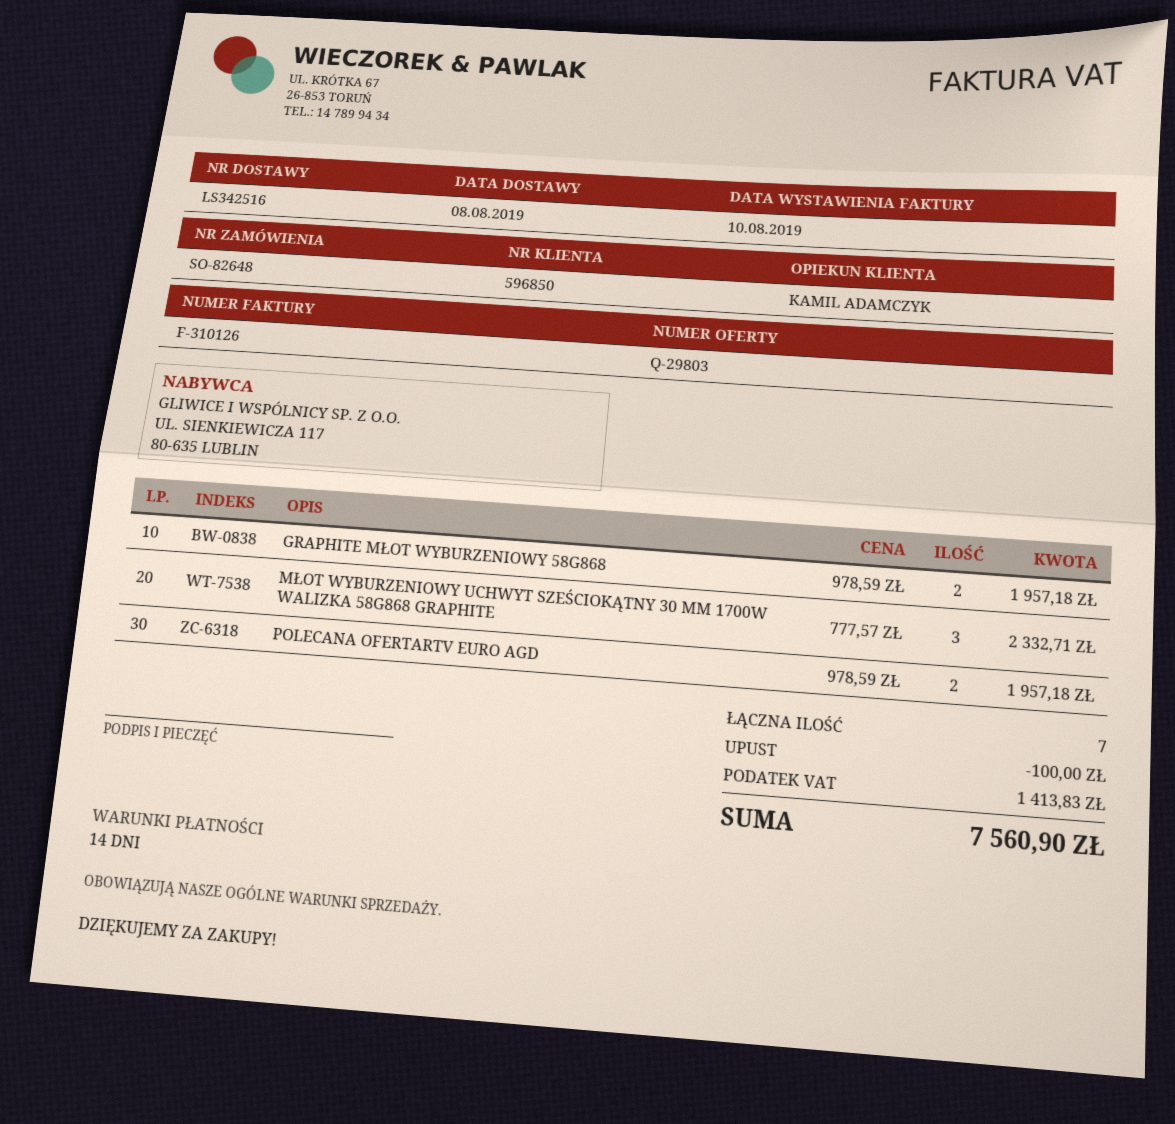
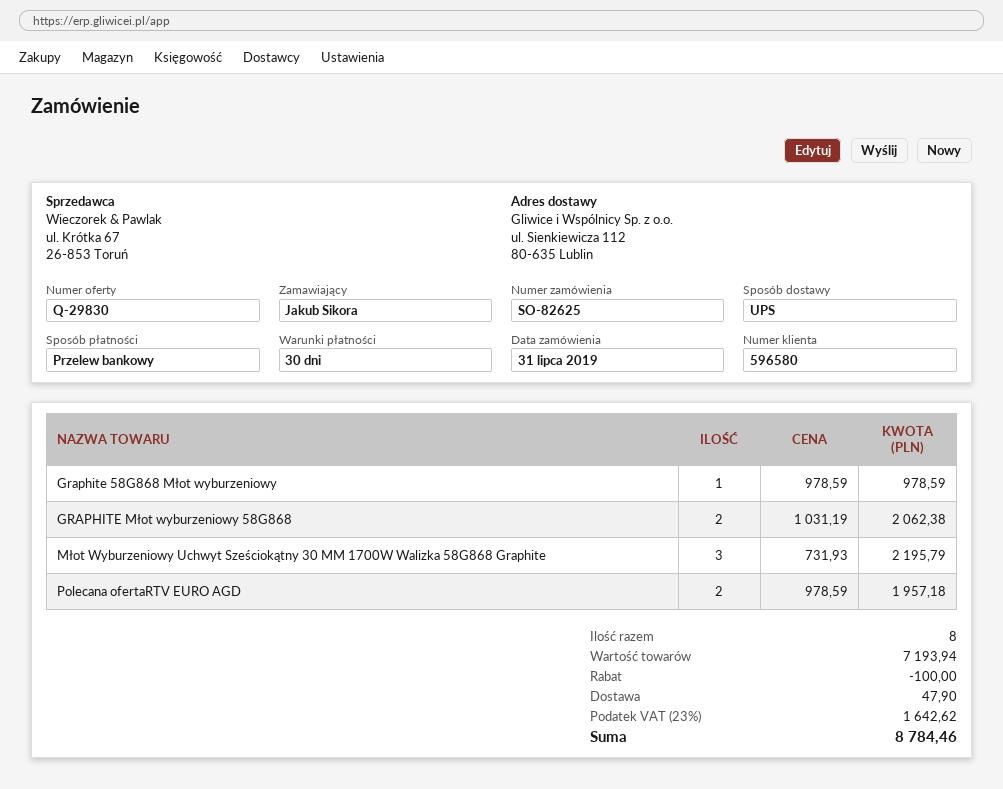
quote number: Q-29803 -> Q-29830
order number: SO-82648 -> SO-82625
payment terms: 14 days -> 30 days
customer number: 596850 -> 596580
GRAPHITE MŁOT WYBURZENIOWY 58G868: 2 x 978.59 = 1957.18 -> 2 x 1031.19 = 2062.38
MŁOT WYBURZENIOWY UCHWYT SZEŚCIOKĄTNY 30 MM 1700W WALIZKA 58G868 GRAPHITE: 3 x 777.57 = 2332.71 -> 3 x 731.93 = 2195.79
Graphite 58G868 Młot wyburzeniowy: none -> 1 x 978.59 = 978.59
total quantity: 7 -> 8
shipping: none -> 47.90
tax: 1413.83 -> 1642.62
total: 7560.90 -> 8784.46

